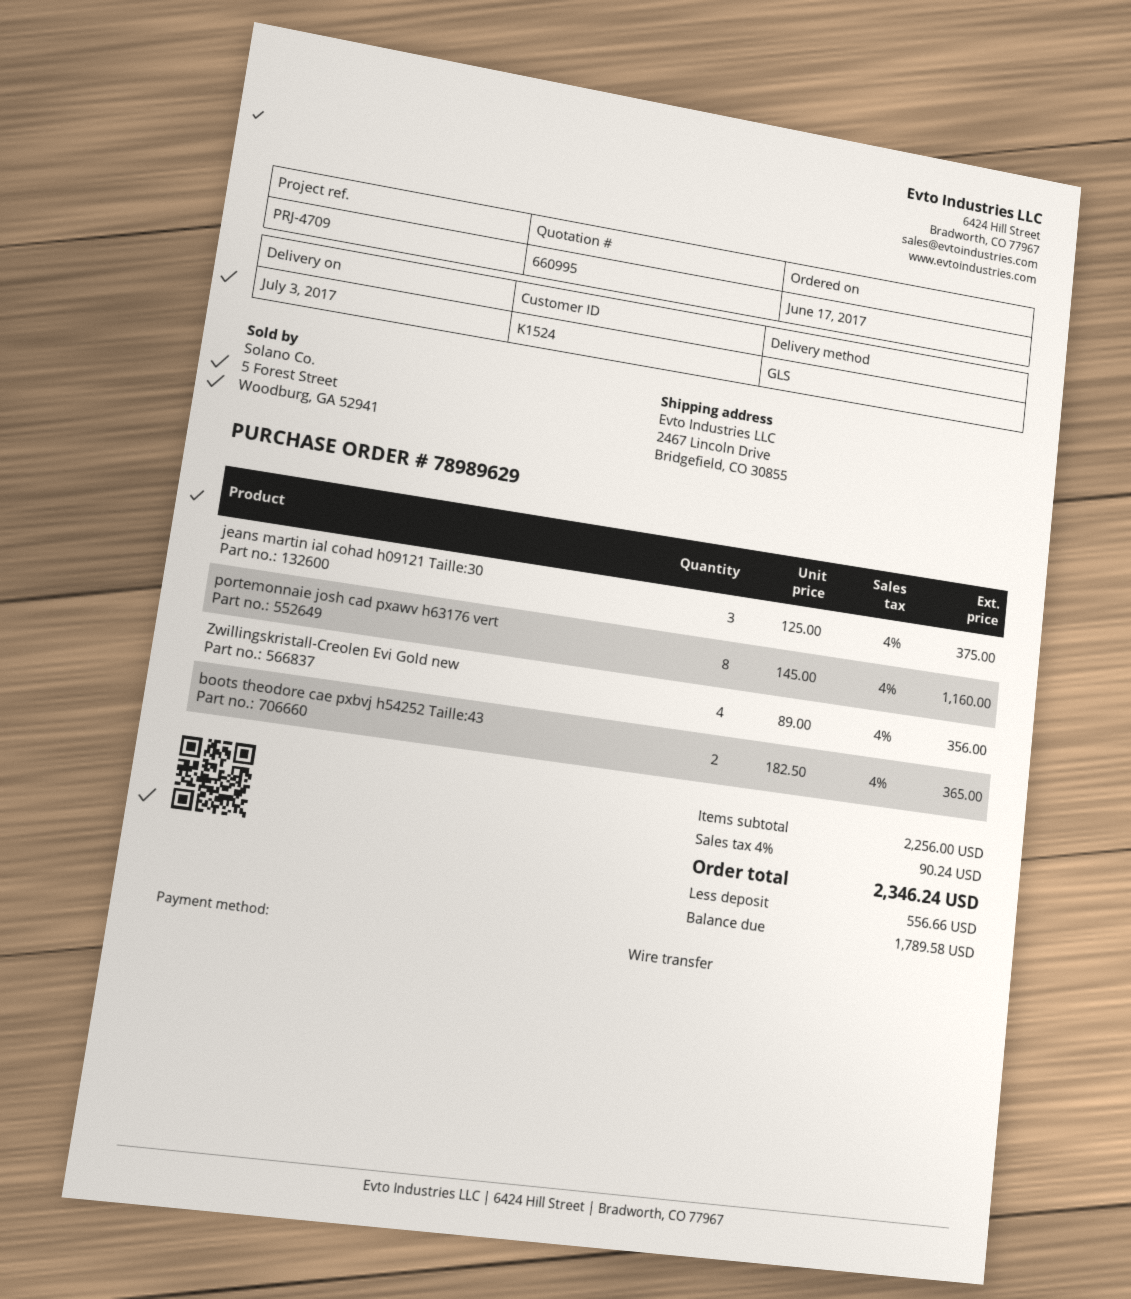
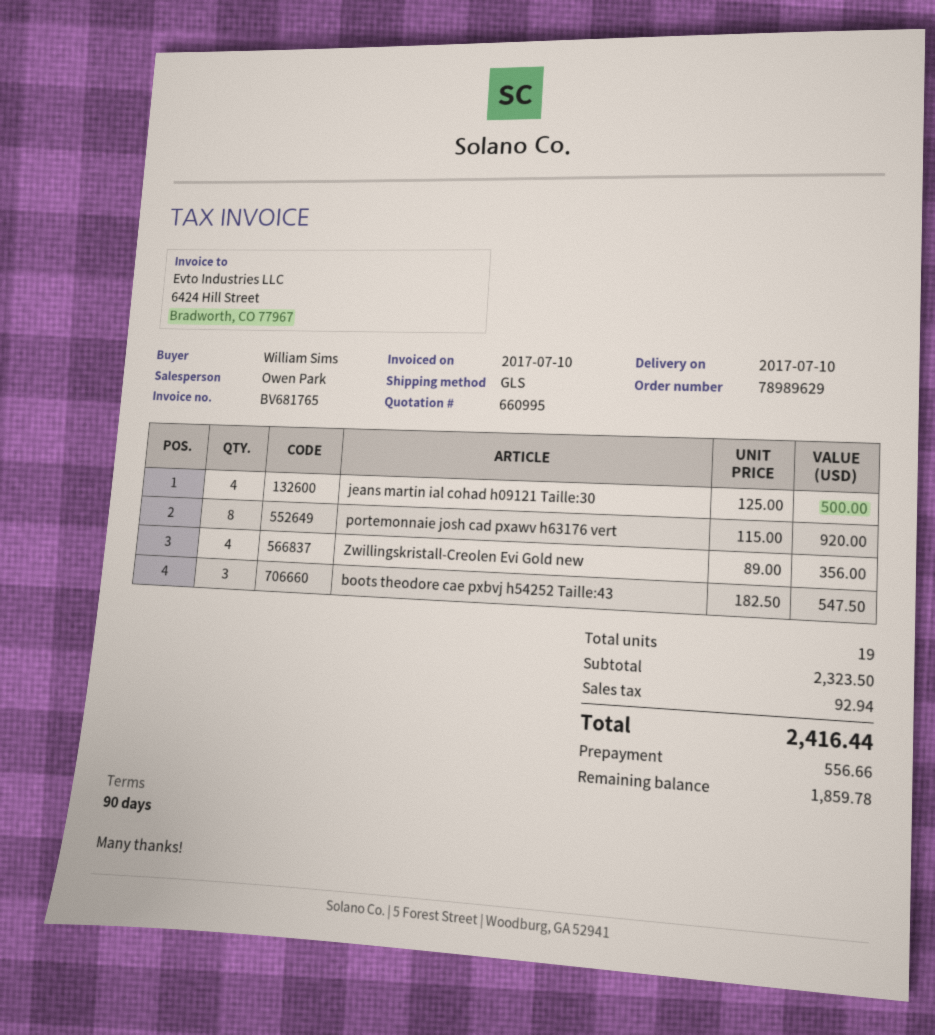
delivery date: 2017-07-03 -> 2017-07-10
jeans martin ial cohad h09121 Taille:30: 3 x 125.00 = 375.00 -> 4 x 125.00 = 500.00
portemonnaie josh cad pxawv h63176 vert: 8 x 145.00 = 1160.00 -> 8 x 115.00 = 920.00
boots theodore cae pxbvj h54252 Taille:43: 2 x 182.50 = 365.00 -> 3 x 182.50 = 547.50
subtotal: 2256.00 -> 2323.50
tax: 90.24 -> 92.94
total: 2346.24 -> 2416.44
balance: 1789.58 -> 1859.78

